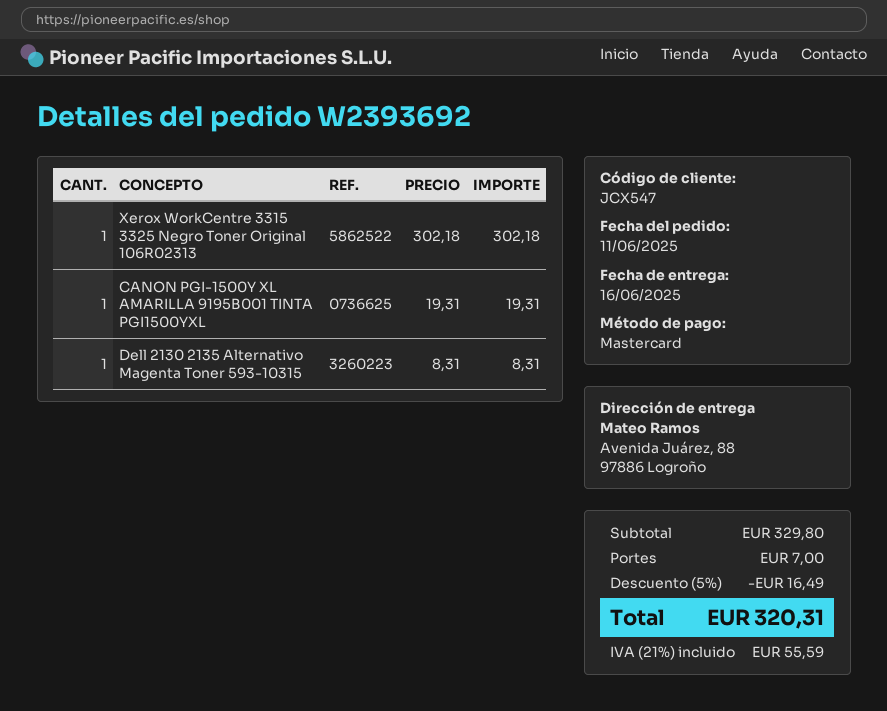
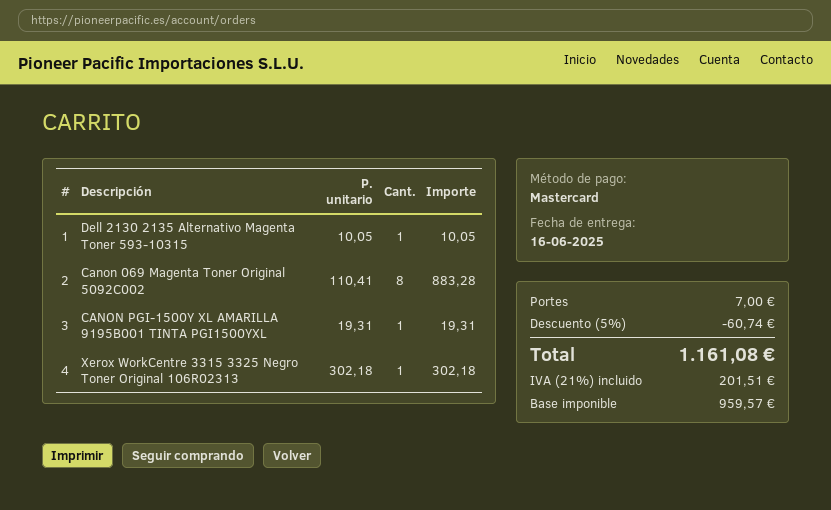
Dell 2130 2135 Alternativo Magenta Toner 593-10315: 1 x 8.31 = 8.31 -> 1 x 10.05 = 10.05
Canon 069 Magenta Toner Original 5092C002: none -> 8 x 110.41 = 883.28
discount: 5% = 16.49 -> 5% = 60.74
tax: 21% = 55.59 -> 21% = 201.51
total: 320.31 -> 1161.08

